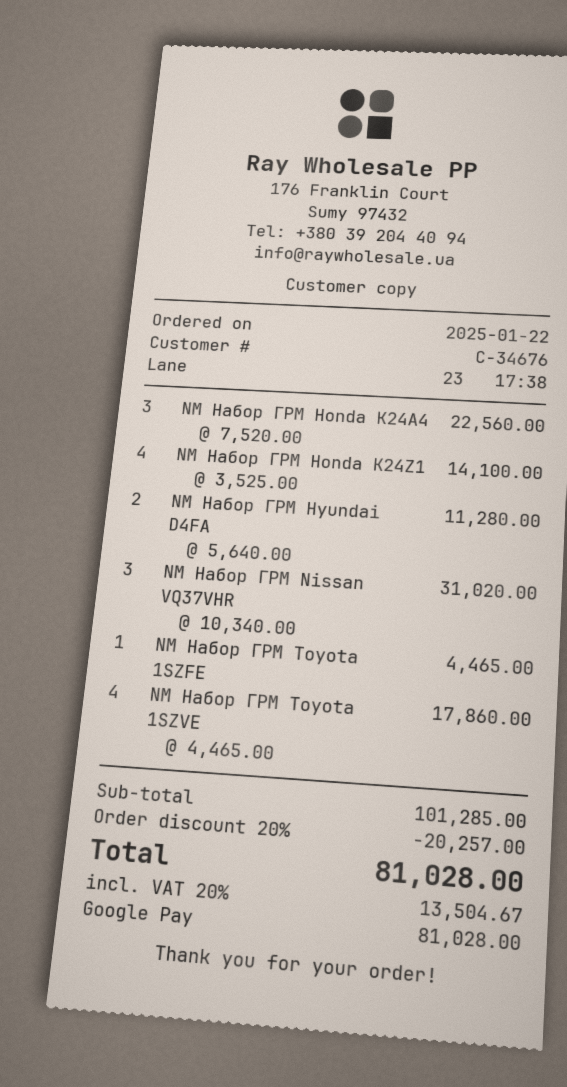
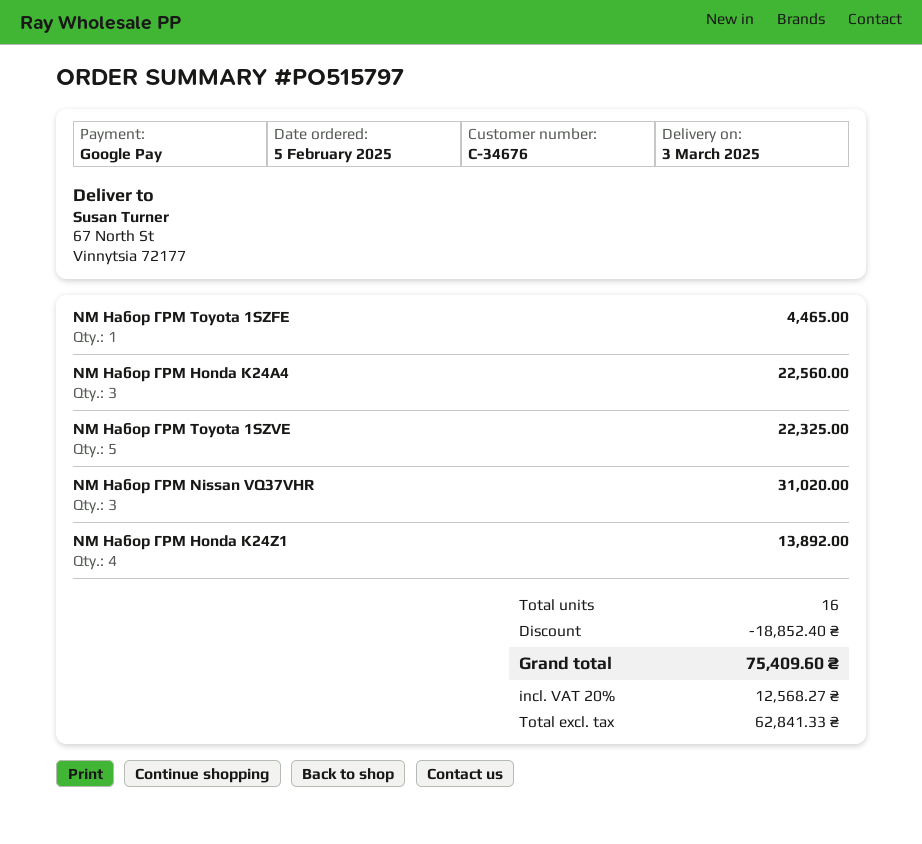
order date: 2025-01-22 -> 2025-02-05
NM Набор ГРМ Honda K24Z1: 4 for 14100.00 -> 4 for 13892.00
NM Набор ГРМ Hyundai D4FA: 2 for 11280.00 -> none
NM Набор ГРМ Toyota 1SZVE: 4 for 17860.00 -> 5 for 22325.00
discount: 20257.00 -> 18852.40
tax: 20% = 13504.67 -> 20% = 12568.27
total: 81028.00 -> 75409.60

